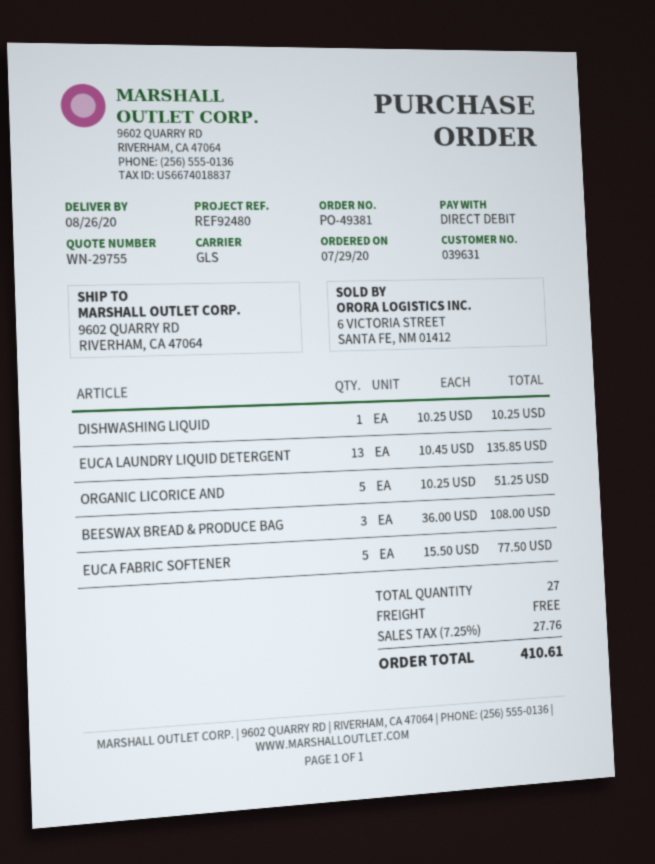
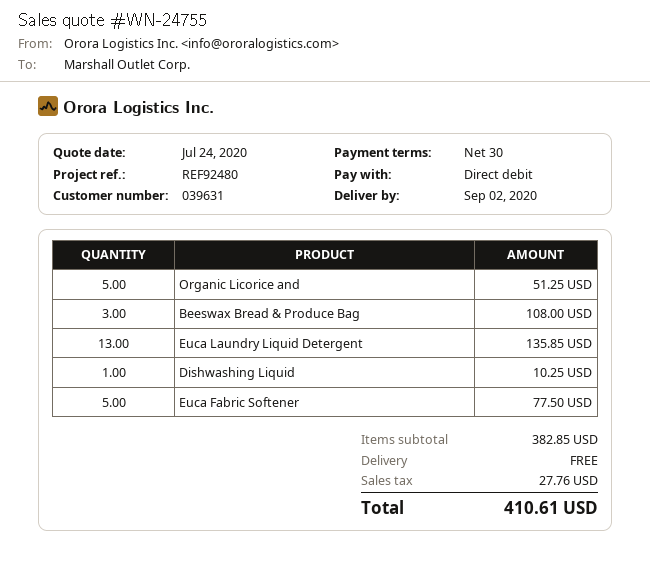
quote number: WN-29755 -> WN-24755
delivery date: 2020-08-26 -> 2020-09-02

